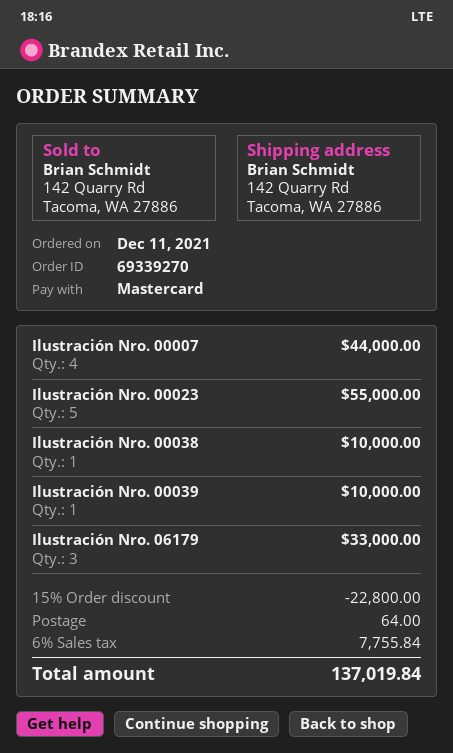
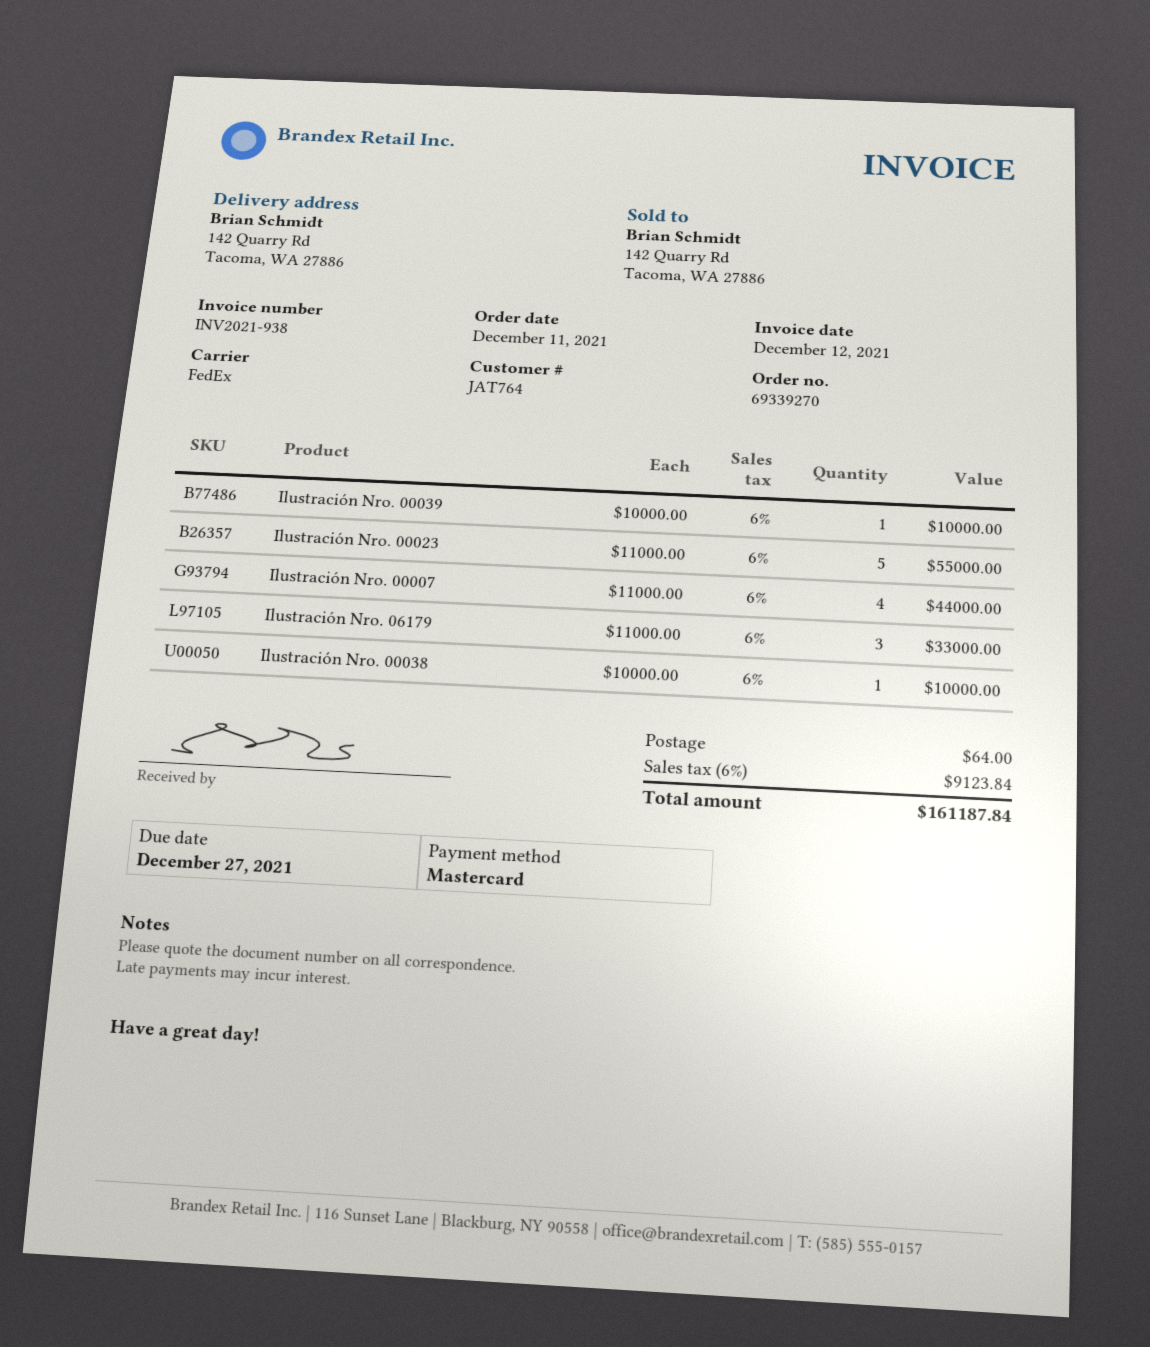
discount: 15% = 22800.00 -> none
tax: 6% = 7755.84 -> 6% = 9123.84
total: 137019.84 -> 161187.84

